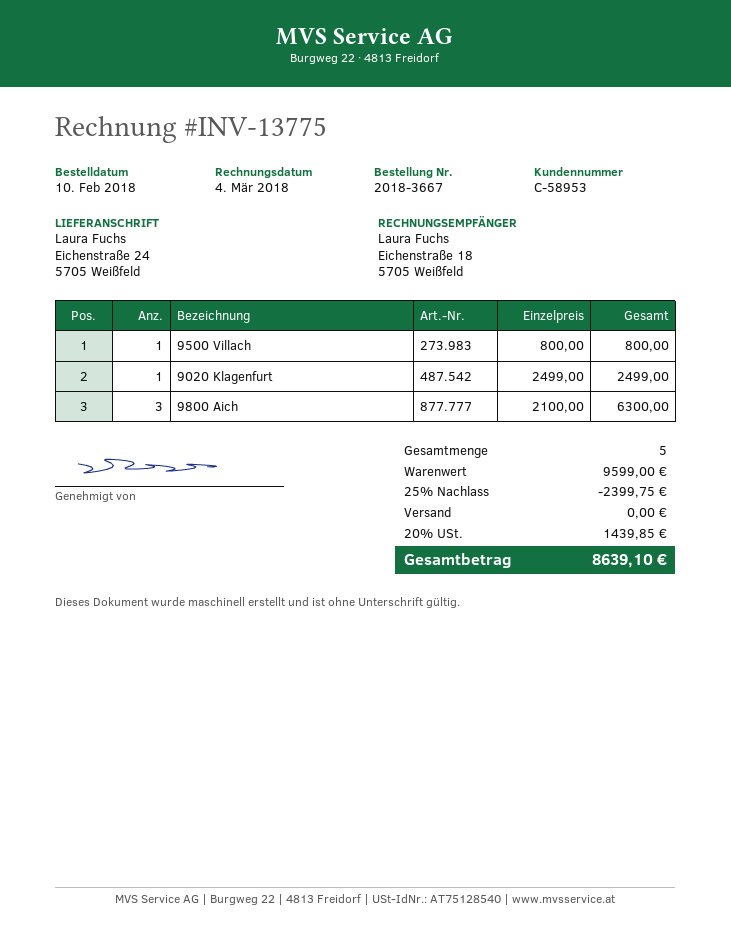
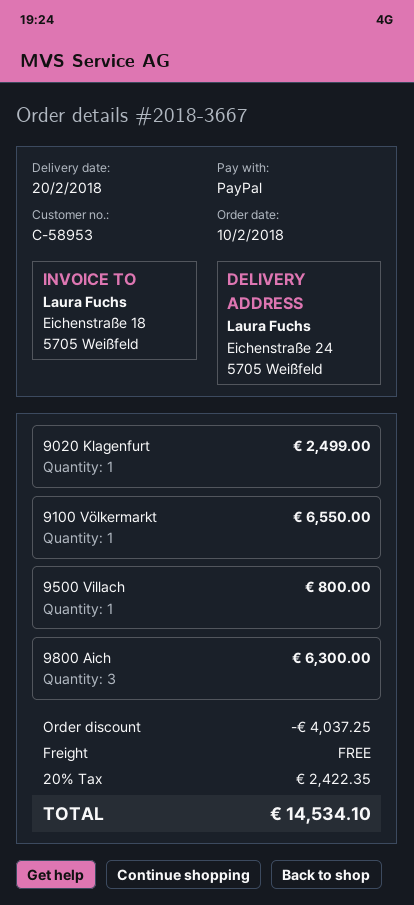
9100 Völkermarkt: none -> 1 for 6550.00
discount: 2399.75 -> 4037.25
tax: 20% = 1439.85 -> 20% = 2422.35
total: 8639.10 -> 14534.10

